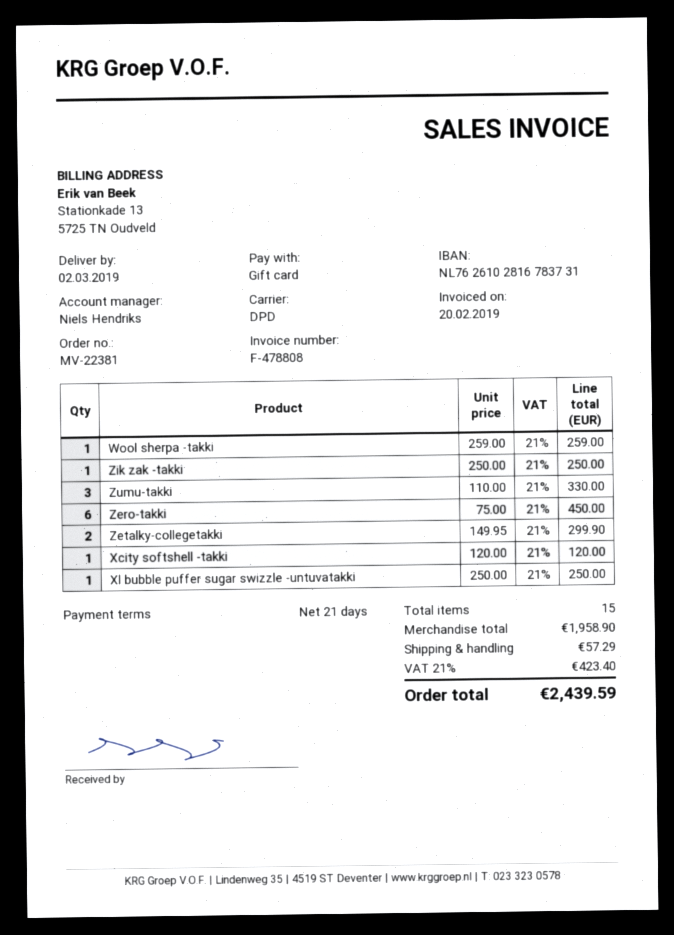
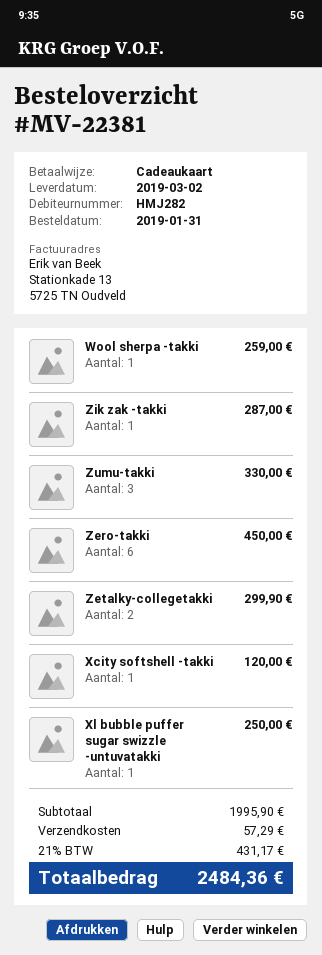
Zik zak -takki: 1 for 250.00 -> 1 for 287.00
subtotal: 1958.90 -> 1995.90
tax: 21% = 423.40 -> 21% = 431.17
total: 2439.59 -> 2484.36

